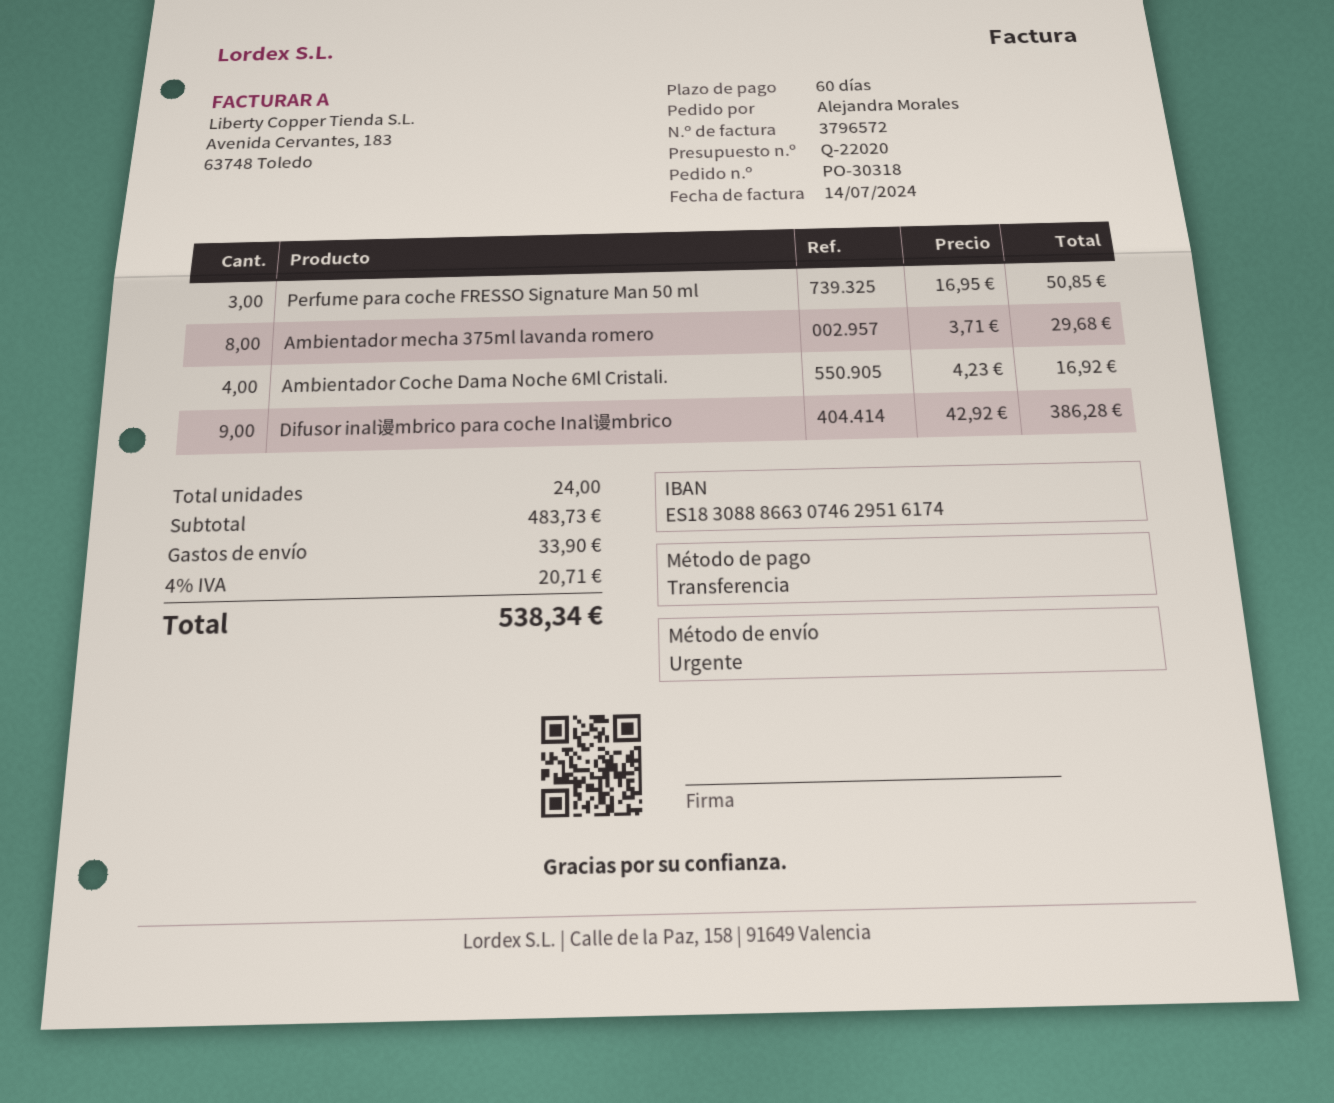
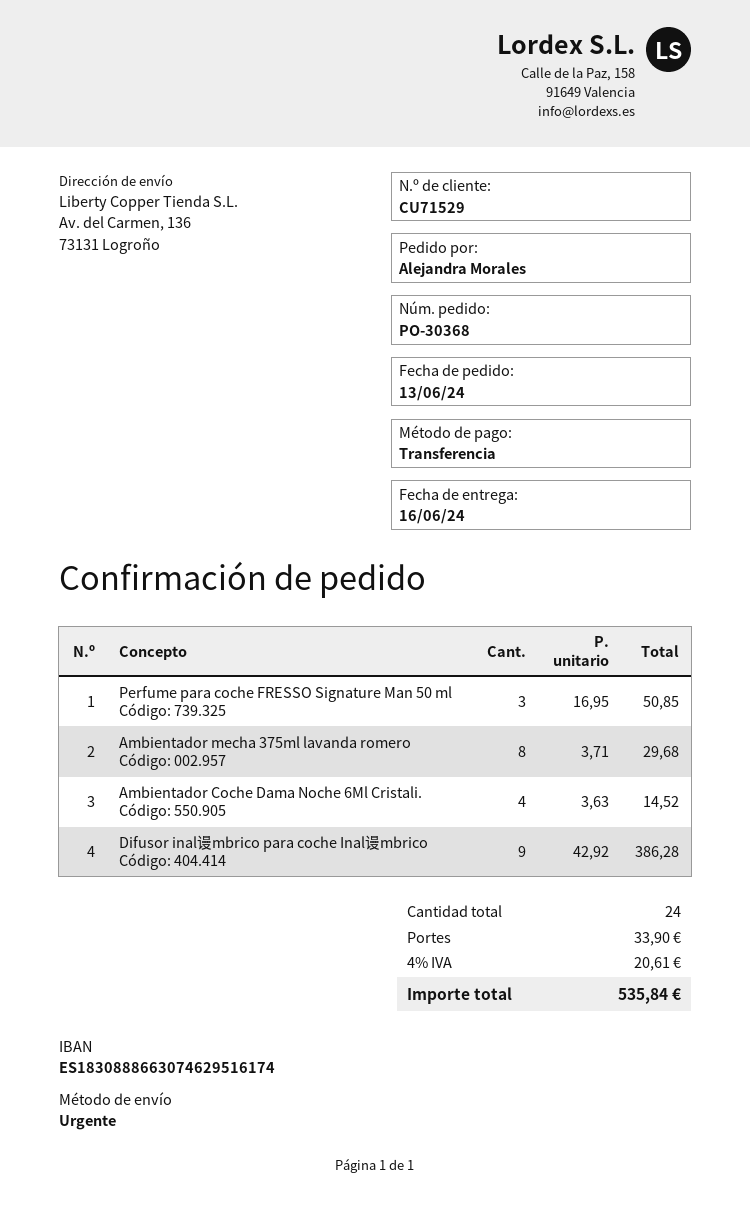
order number: PO-30318 -> PO-30368
Ambientador Coche Dama Noche 6Ml Cristali.: 4 x 4.23 = 16.92 -> 4 x 3.63 = 14.52
tax: 4% = 20.71 -> 4% = 20.61
total: 538.34 -> 535.84

